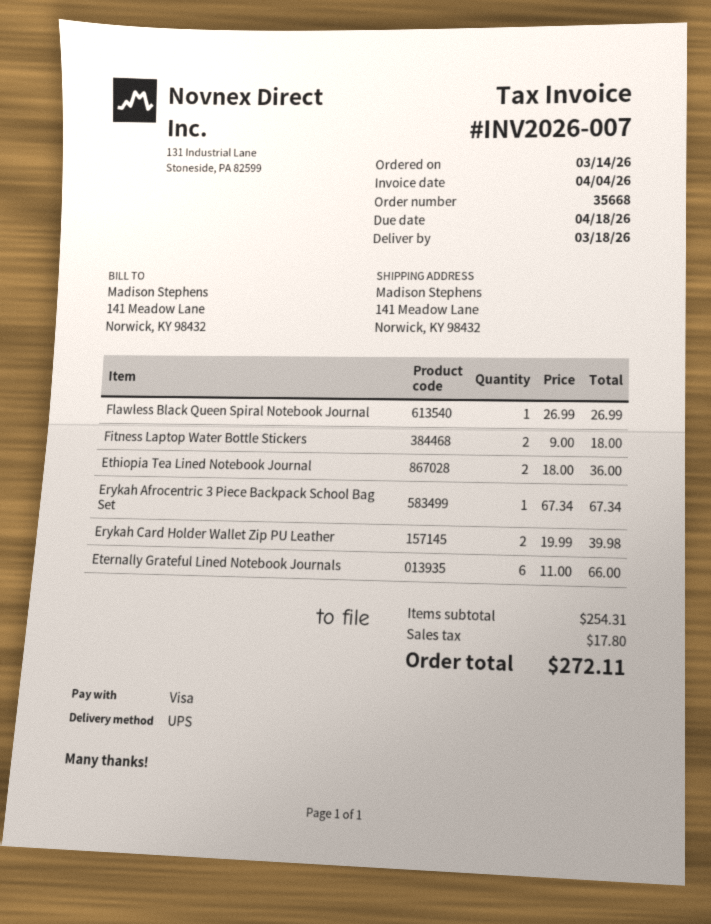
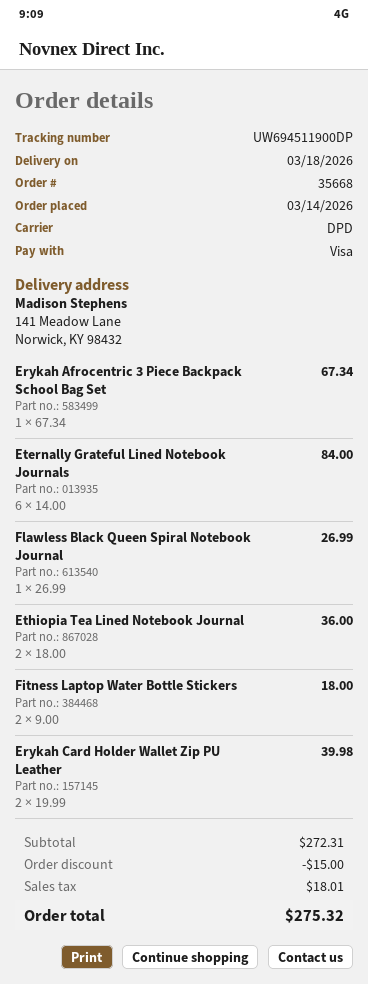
shipping method: UPS -> DPD
Eternally Grateful Lined Notebook Journals: 6 x 11.00 = 66.00 -> 6 x 14.00 = 84.00
subtotal: 254.31 -> 272.31
discount: none -> 15.00
tax: 17.80 -> 18.01
total: 272.11 -> 275.32

